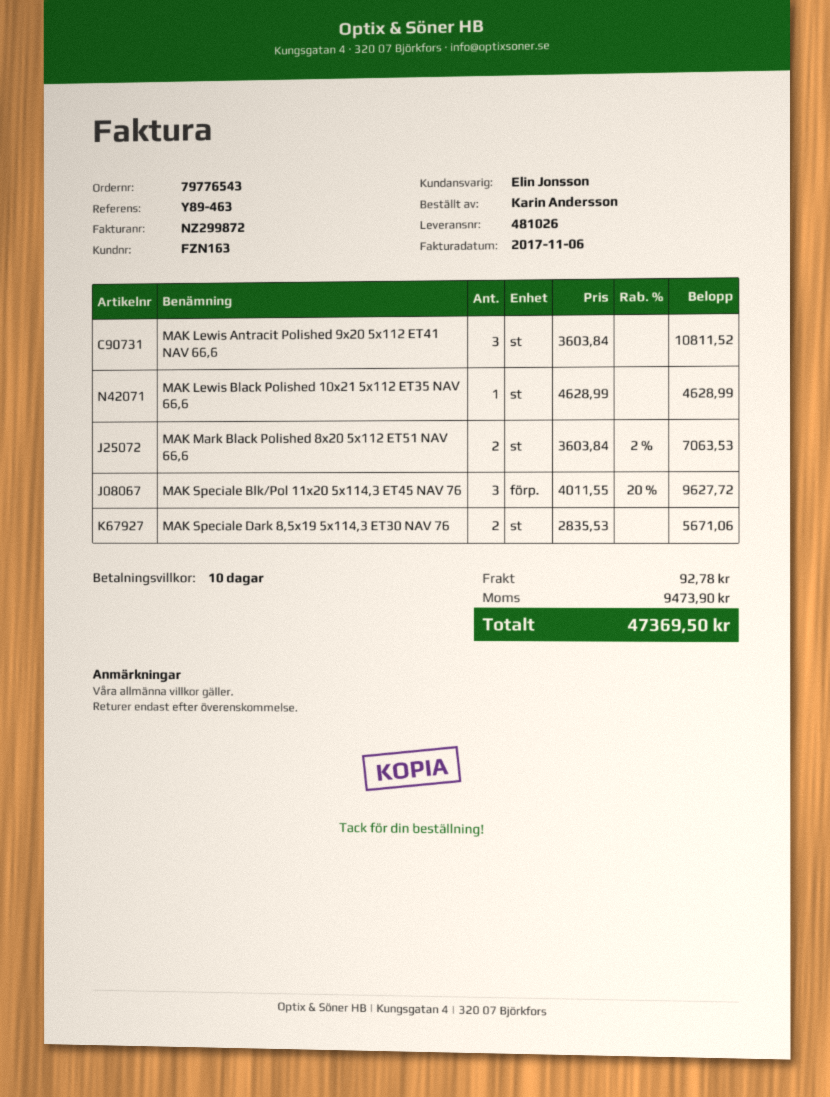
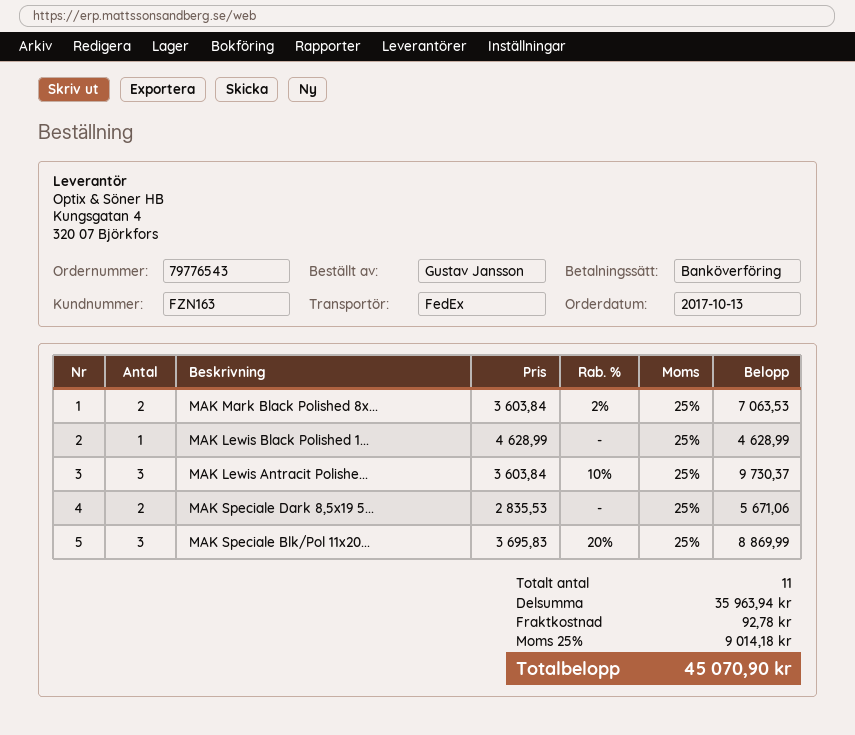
ordered by: Karin Andersson -> Gustav Jansson
MAK Lewis Antracit Polished 9x20 5x112 ET41 NAV 66,6: 3 x 3603.84 = 10811.52 -> 3 x 3603.84 - 10% = 9730.37
MAK Speciale Blk/Pol 11x20 5x114,3 ET45 NAV 76: 3 x 4011.55 - 20% = 9627.72 -> 3 x 3695.83 - 20% = 8869.99
tax: 9473.90 -> 9014.18
total: 47369.50 -> 45070.90

